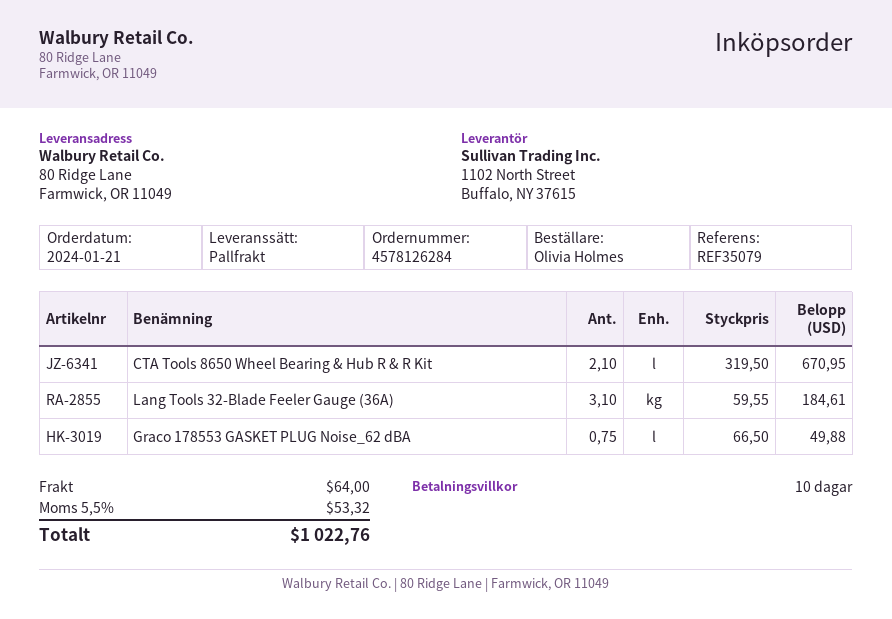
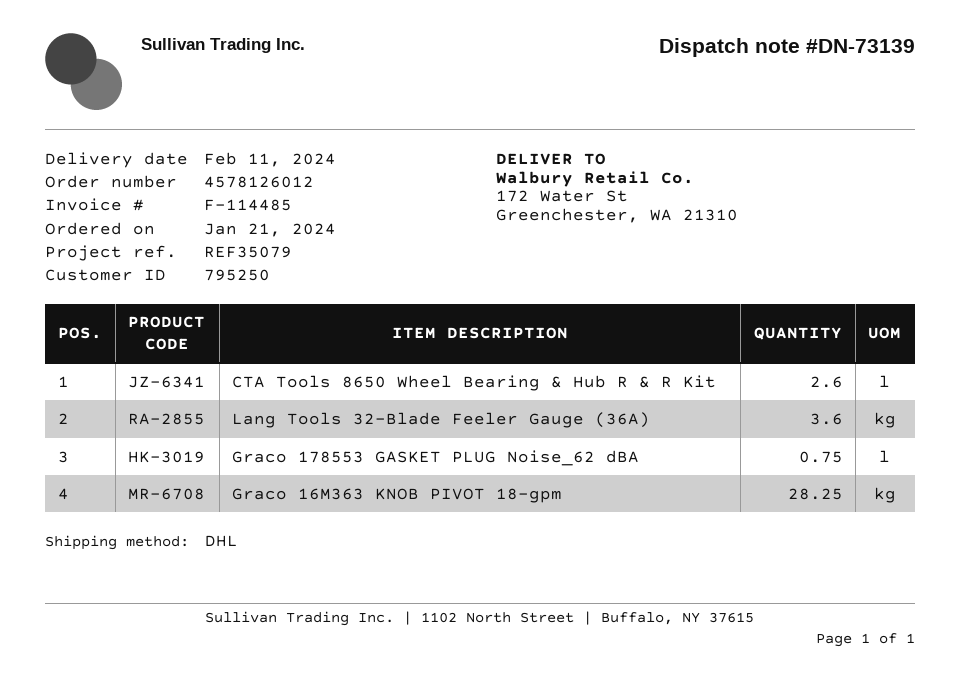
order number: 4578126284 -> 4578126012
shipping method: pallet freight -> DHL
ship to: 80 Ridge Lane, Farmwick, OR 11049 -> 172 Water St, Greenchester, WA 21310
CTA Tools 8650 Wheel Bearing & Hub R & R Kit: 2.1 -> 2.6
Lang Tools 32-Blade Feeler Gauge (36A): 3.1 -> 3.6
Graco 16M363 KNOB PIVOT 18-gpm: none -> 28.25

